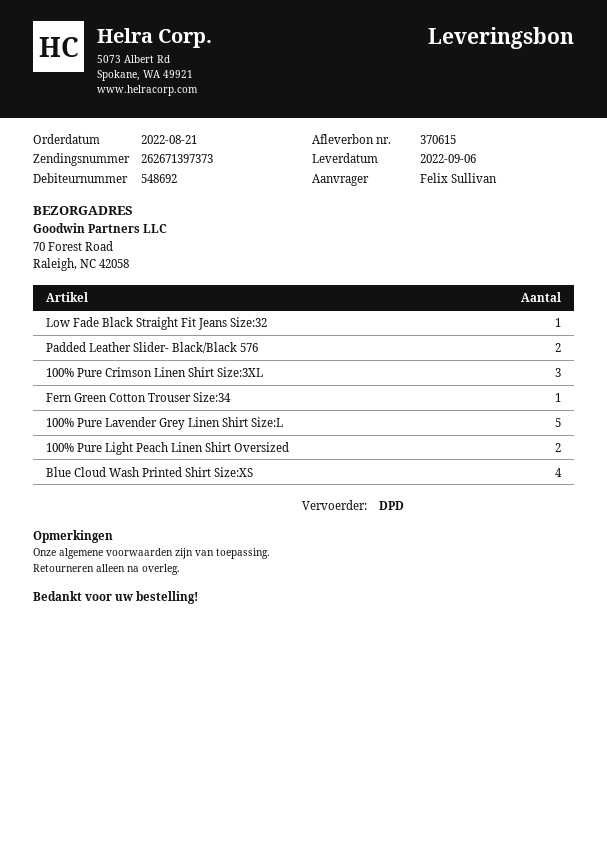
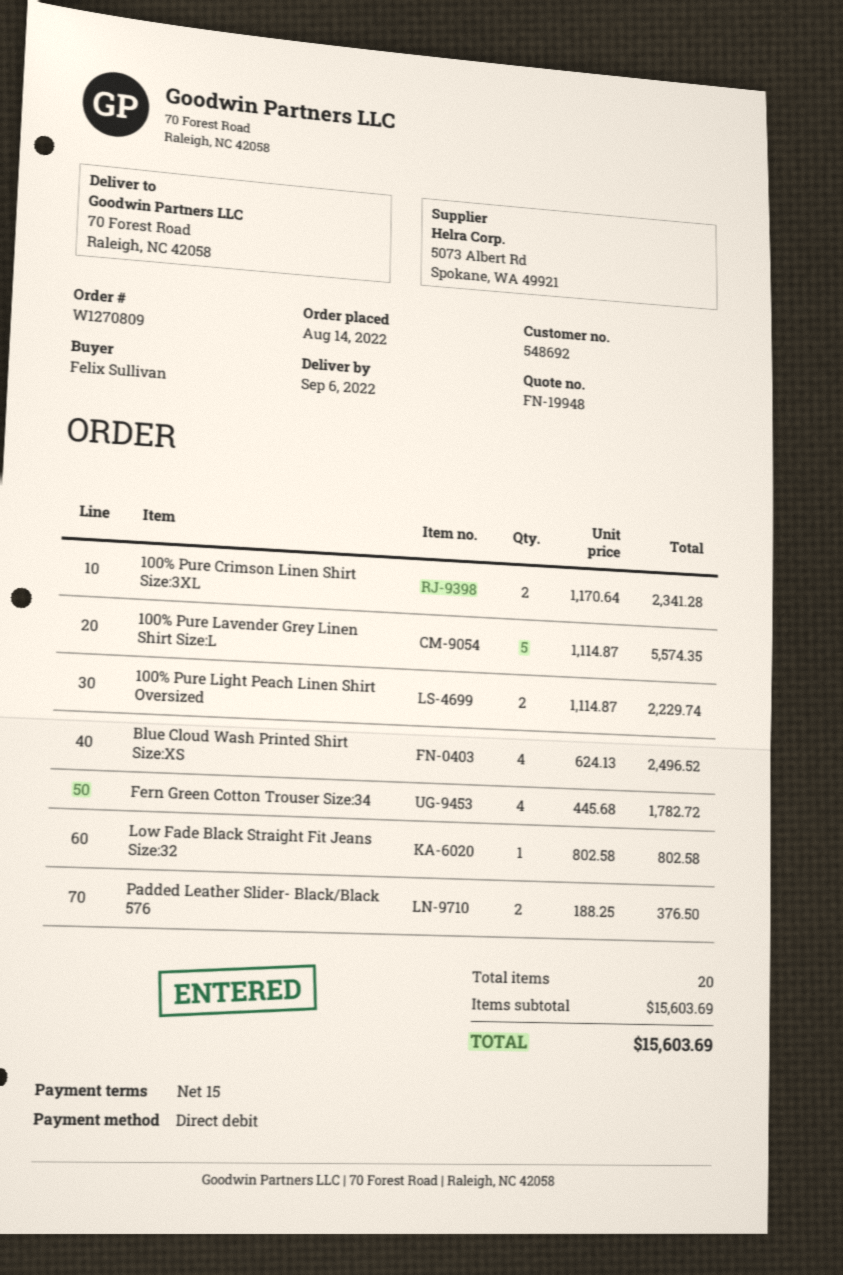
order date: 2022-08-21 -> 2022-08-14
100% Pure Crimson Linen Shirt Size:3XL: 3 -> 2
Fern Green Cotton Trouser Size:34: 1 -> 4

